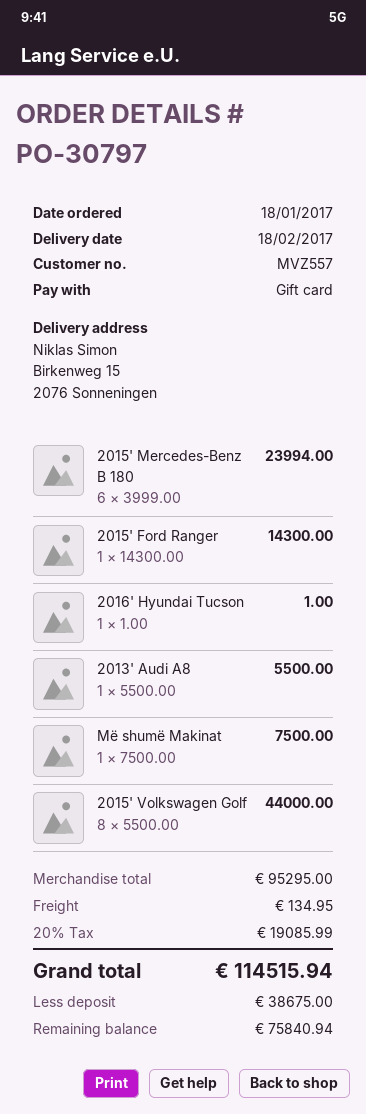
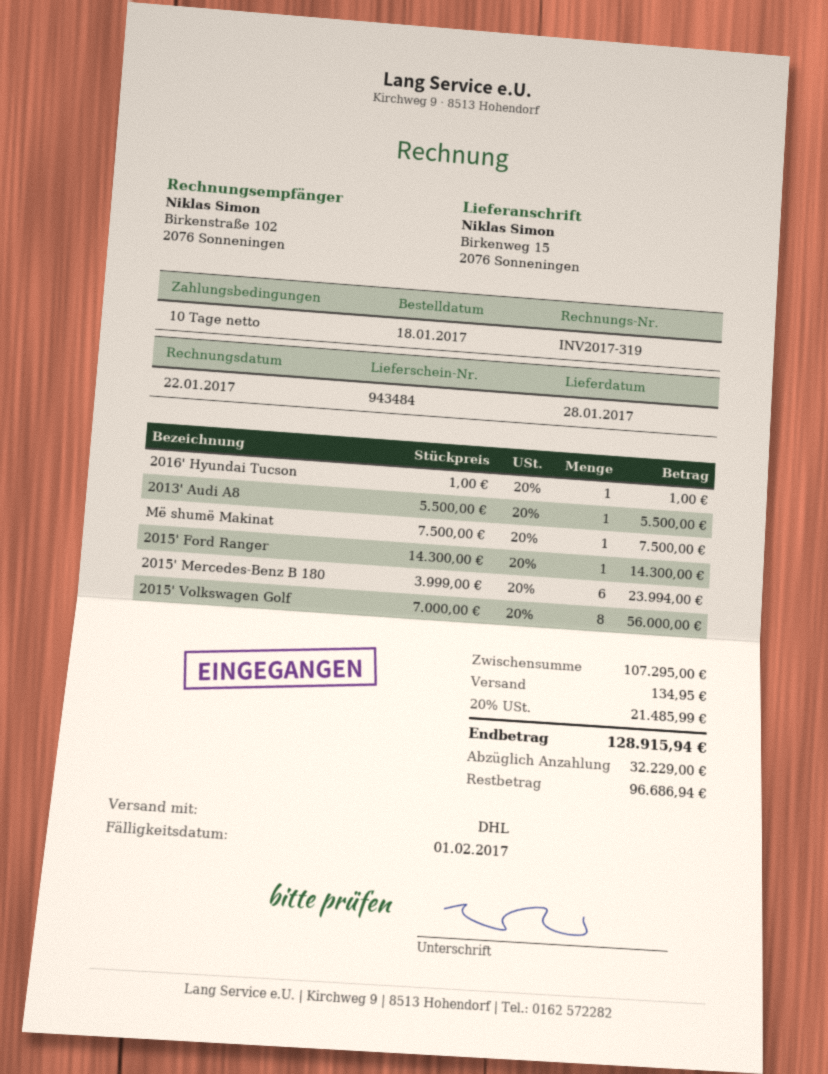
delivery date: 2017-02-18 -> 2017-01-28
2015' Volkswagen Golf: 8 x 5500.00 = 44000.00 -> 8 x 7000.00 = 56000.00
subtotal: 95295.00 -> 107295.00
tax: 20% = 19085.99 -> 20% = 21485.99
total: 114515.94 -> 128915.94
deposit: 38675.00 -> 32229.00
balance: 75840.94 -> 96686.94

